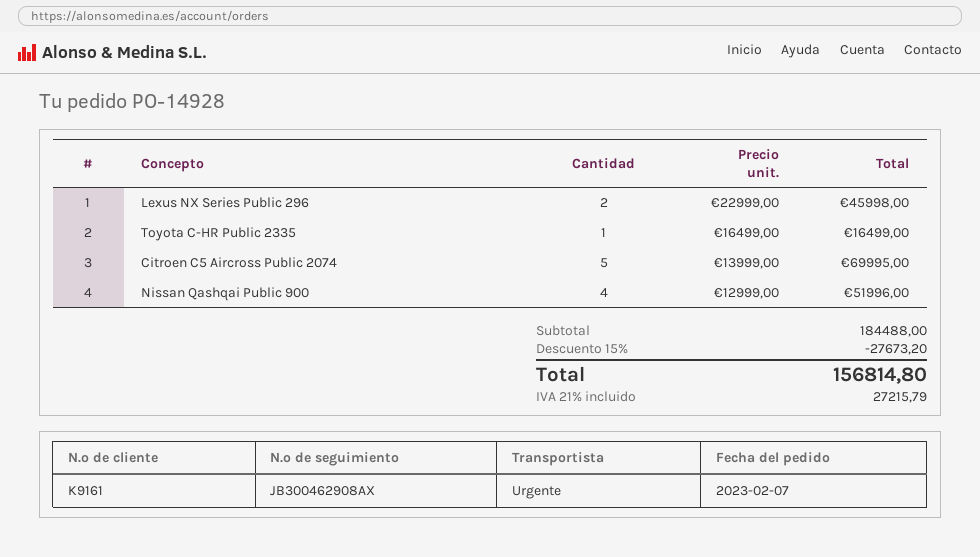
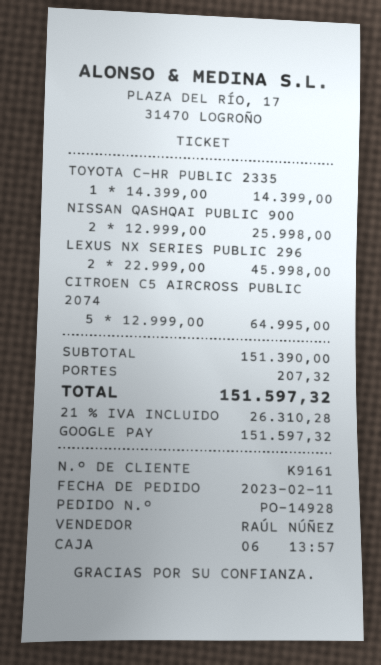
order date: 2023-02-07 -> 2023-02-11
Toyota C-HR Public 2335: 1 x 16499.00 = 16499.00 -> 1 x 14399.00 = 14399.00
Citroen C5 Aircross Public 2074: 5 x 13999.00 = 69995.00 -> 5 x 12999.00 = 64995.00
Nissan Qashqai Public 900: 4 x 12999.00 = 51996.00 -> 2 x 12999.00 = 25998.00
subtotal: 184488.00 -> 151390.00
discount: 15% = 27673.20 -> none
shipping: none -> 207.32
tax: 21% = 27215.79 -> 21% = 26310.28
total: 156814.80 -> 151597.32

